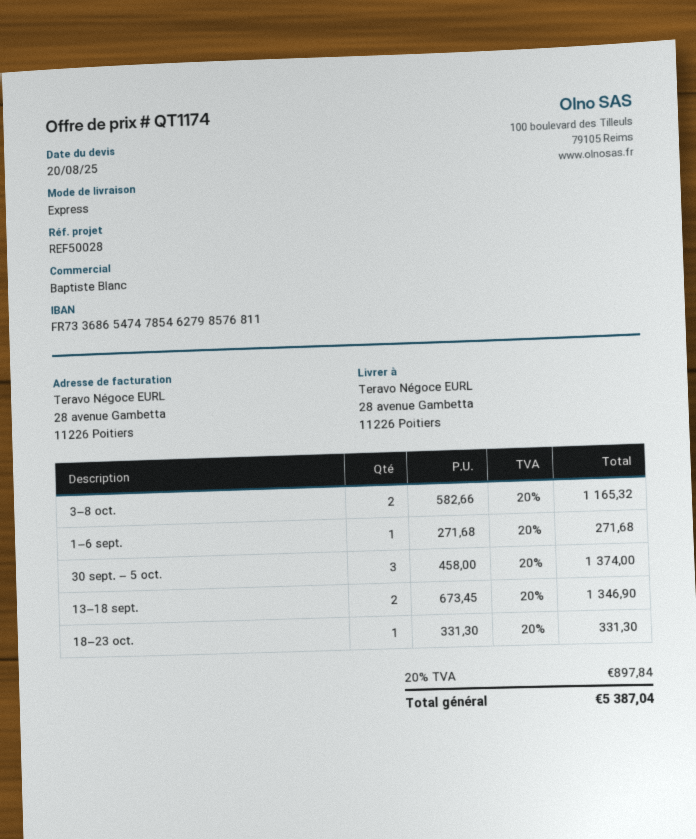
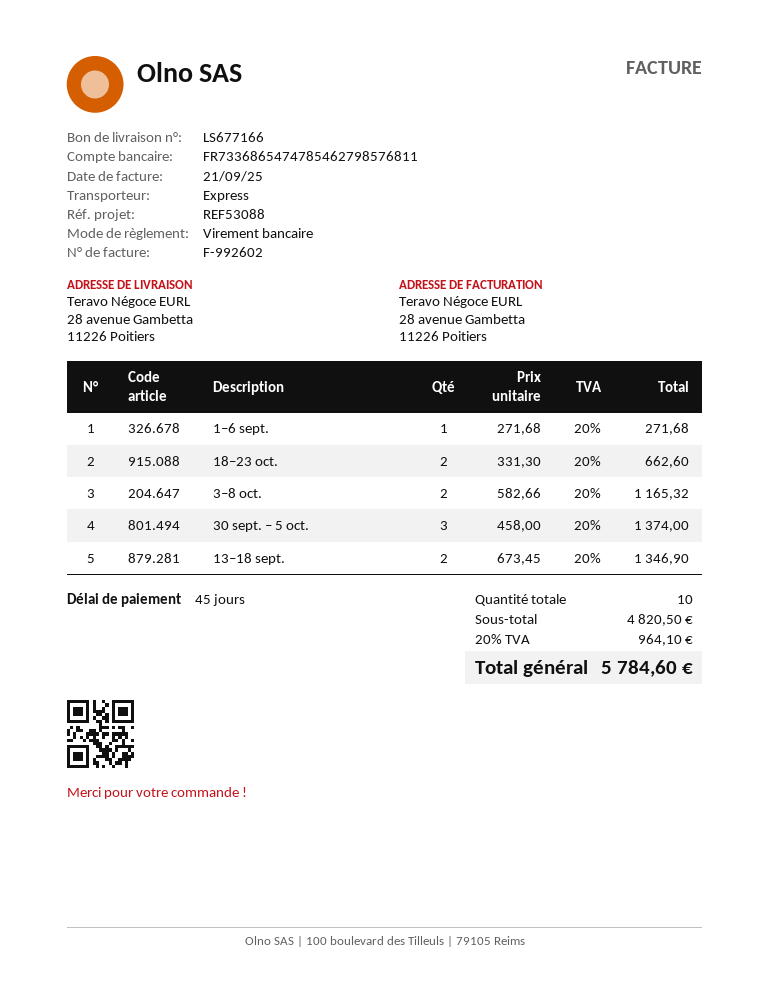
reference: REF50028 -> REF53088
18–23 oct.: 1 x 331.30 = 331.30 -> 2 x 331.30 = 662.60
tax: 20% = 897.84 -> 20% = 964.10
total: 5387.04 -> 5784.60

